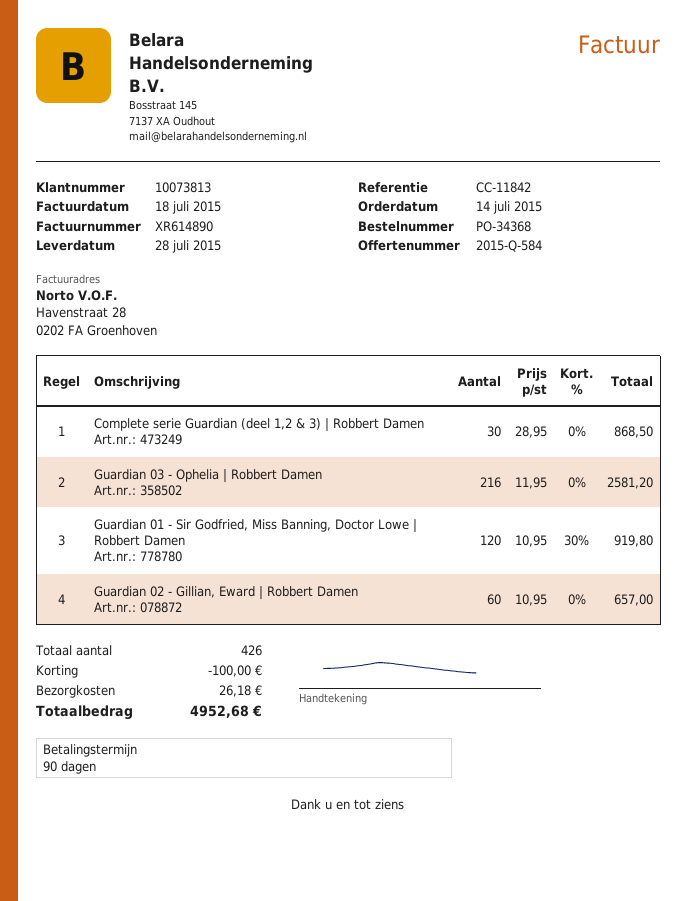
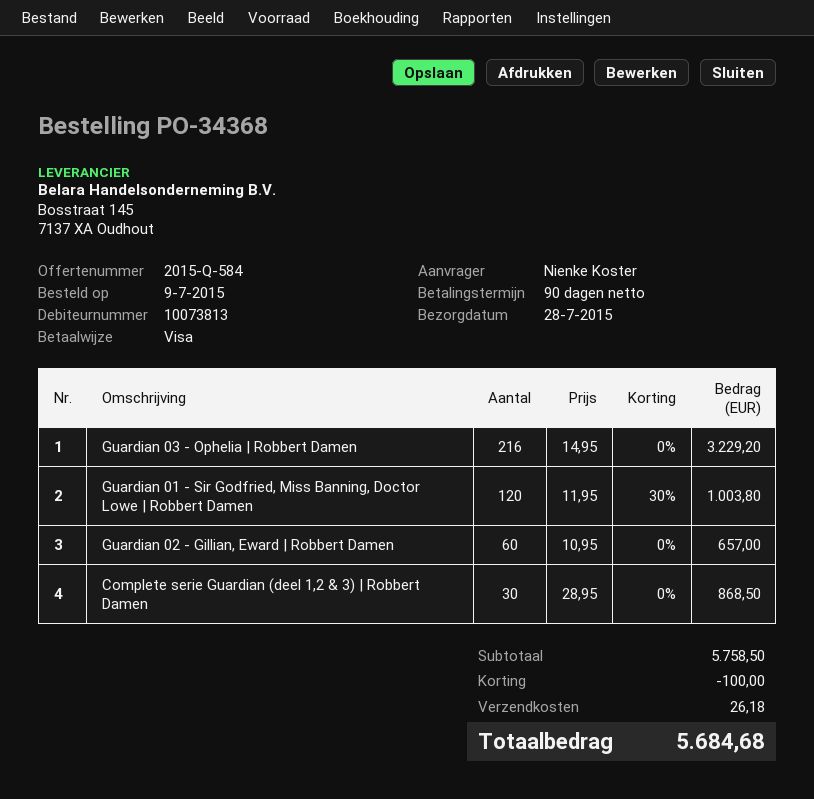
order date: 2015-07-14 -> 2015-07-09
Guardian 03 - Ophelia | Robbert Damen: 216 x 11.95 = 2581.20 -> 216 x 14.95 = 3229.20
Guardian 01 - Sir Godfried, Miss Banning, Doctor Lowe | Robbert Damen: 120 x 10.95 - 30% = 919.80 -> 120 x 11.95 - 30% = 1003.80
total: 4952.68 -> 5684.68

